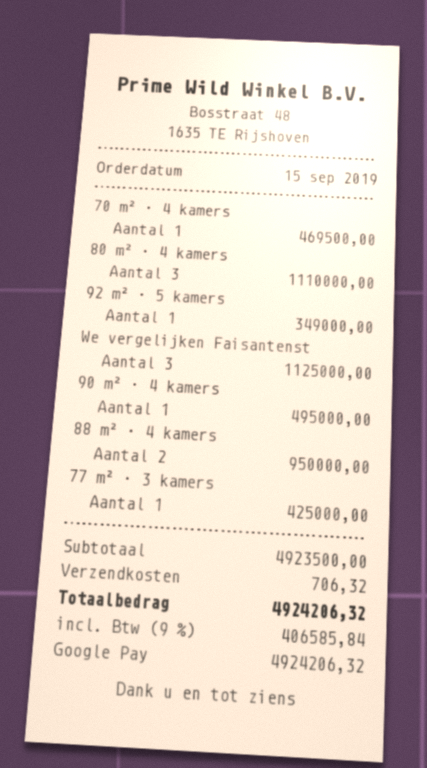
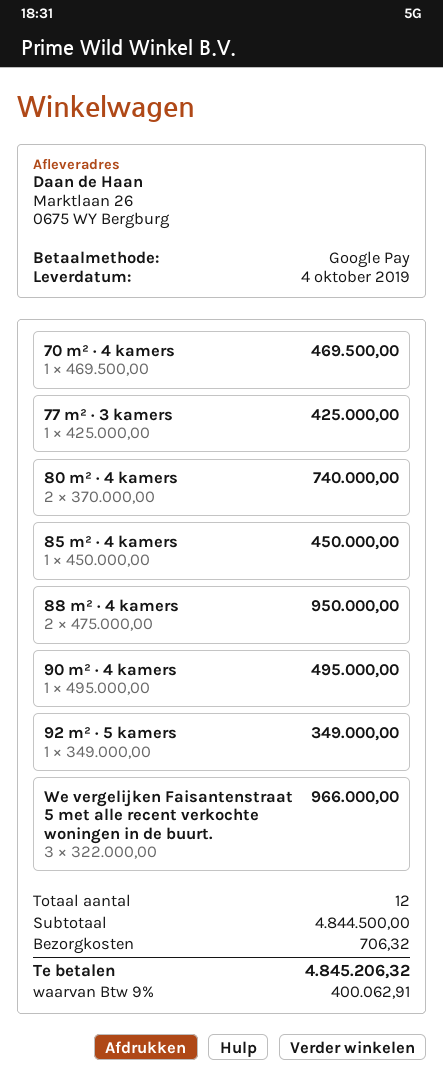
80 m² · 4 kamers: 3 for 1110000.00 -> 2 for 740000.00
We vergelijken Faisantenst: 3 for 1125000.00 -> 3 for 966000.00
85 m² · 4 kamers: none -> 1 for 450000.00
subtotal: 4923500.00 -> 4844500.00
tax: 9% = 406585.84 -> 9% = 400062.91
total: 4924206.32 -> 4845206.32

